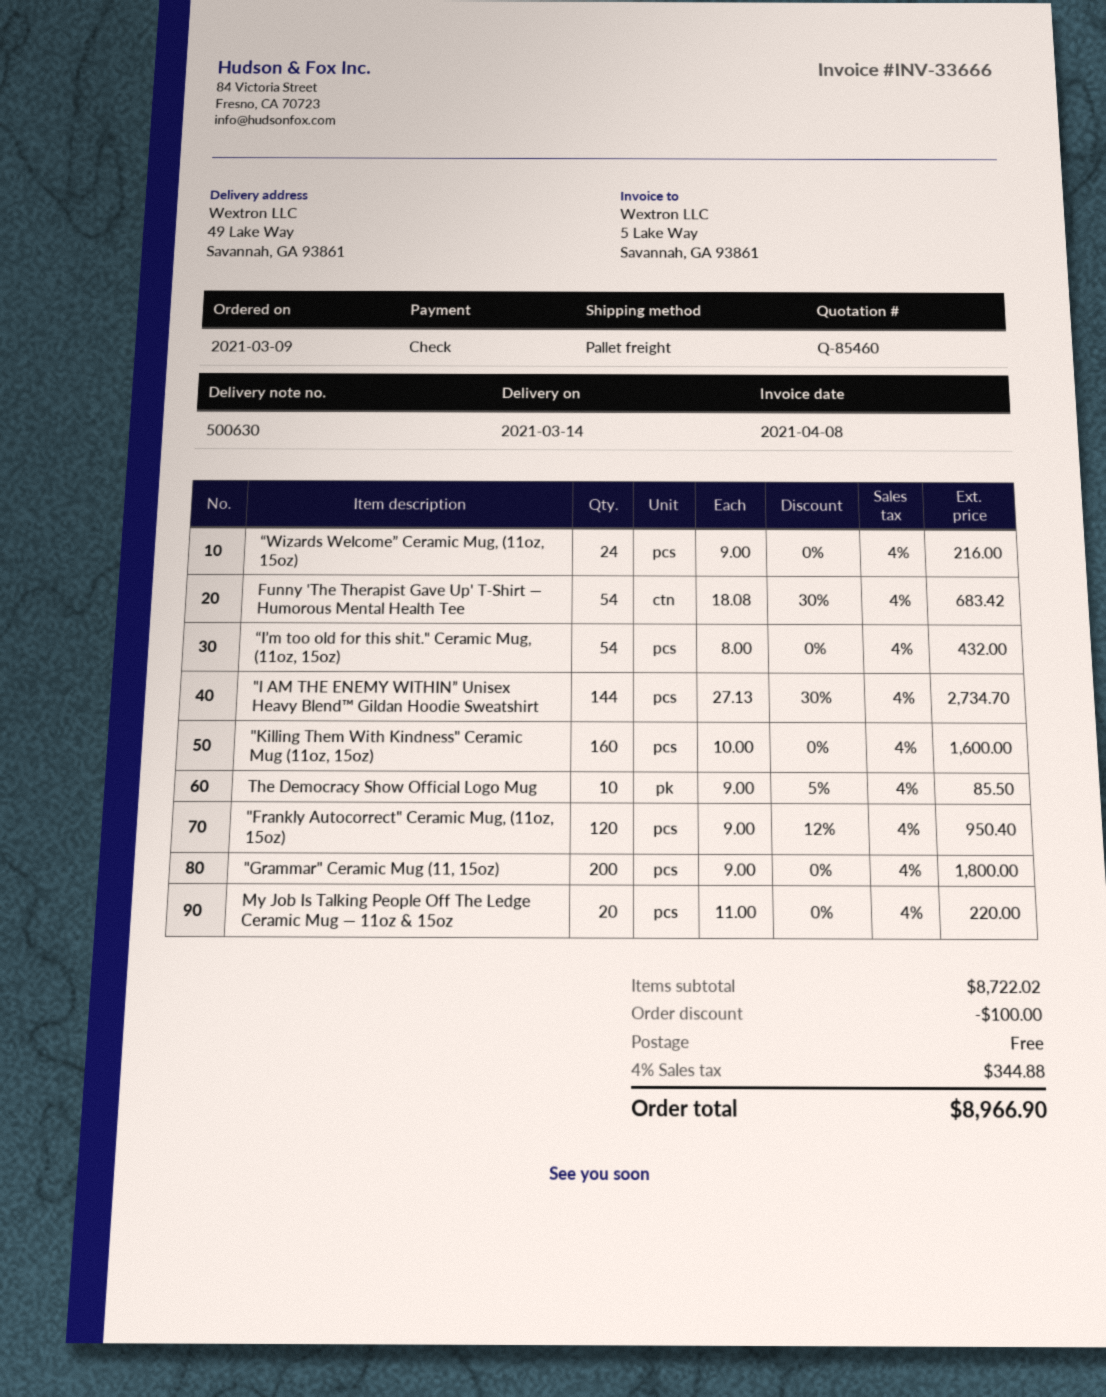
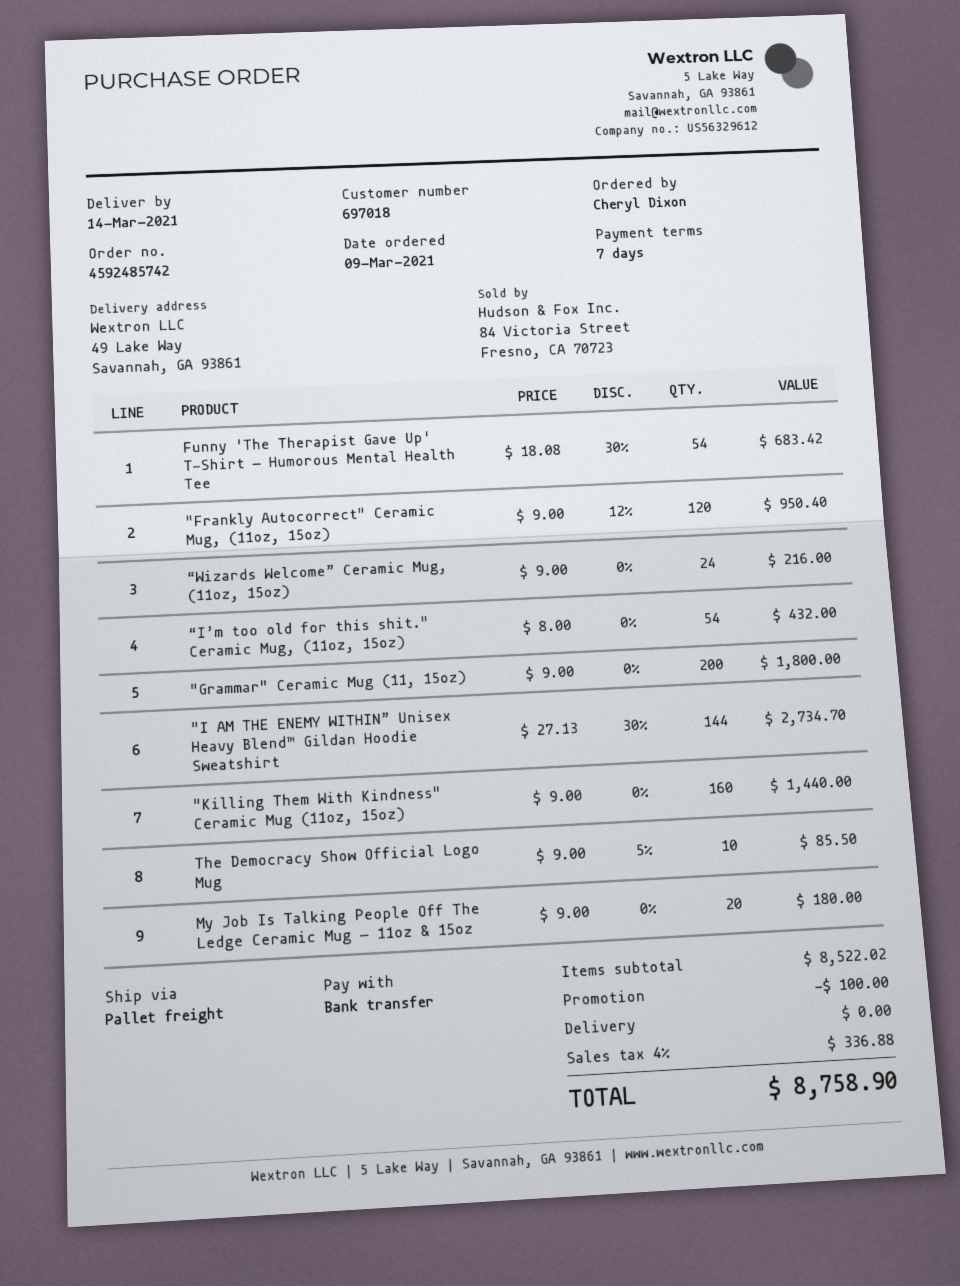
payment method: cheque -> bank transfer
"Killing Them With Kindness" Ceramic Mug (11oz, 15oz): 160 x 10.00 = 1600.00 -> 160 x 9.00 = 1440.00
My Job Is Talking People Off The Ledge Ceramic Mug — 11oz & 15oz: 20 x 11.00 = 220.00 -> 20 x 9.00 = 180.00
subtotal: 8722.02 -> 8522.02
tax: 4% = 344.88 -> 4% = 336.88
total: 8966.90 -> 8758.90

